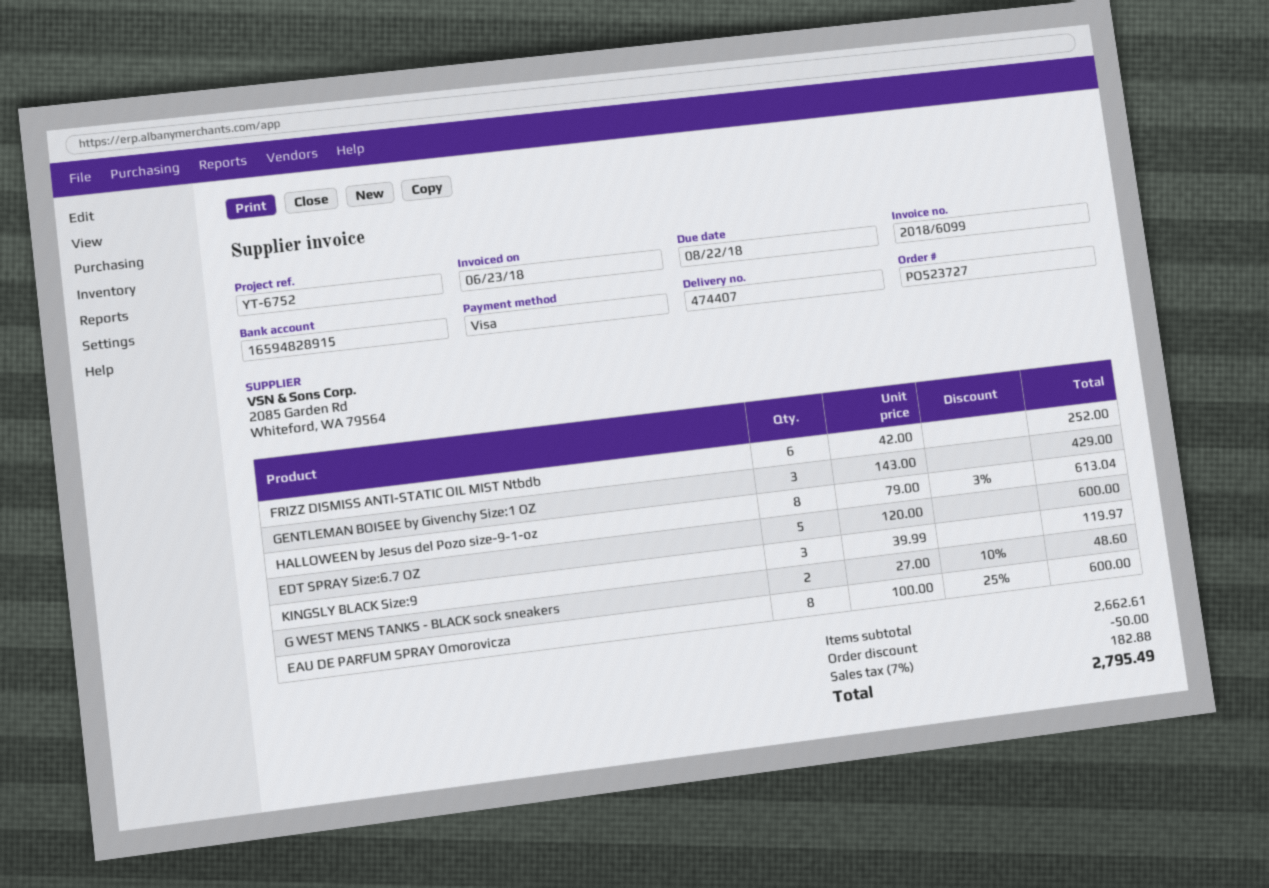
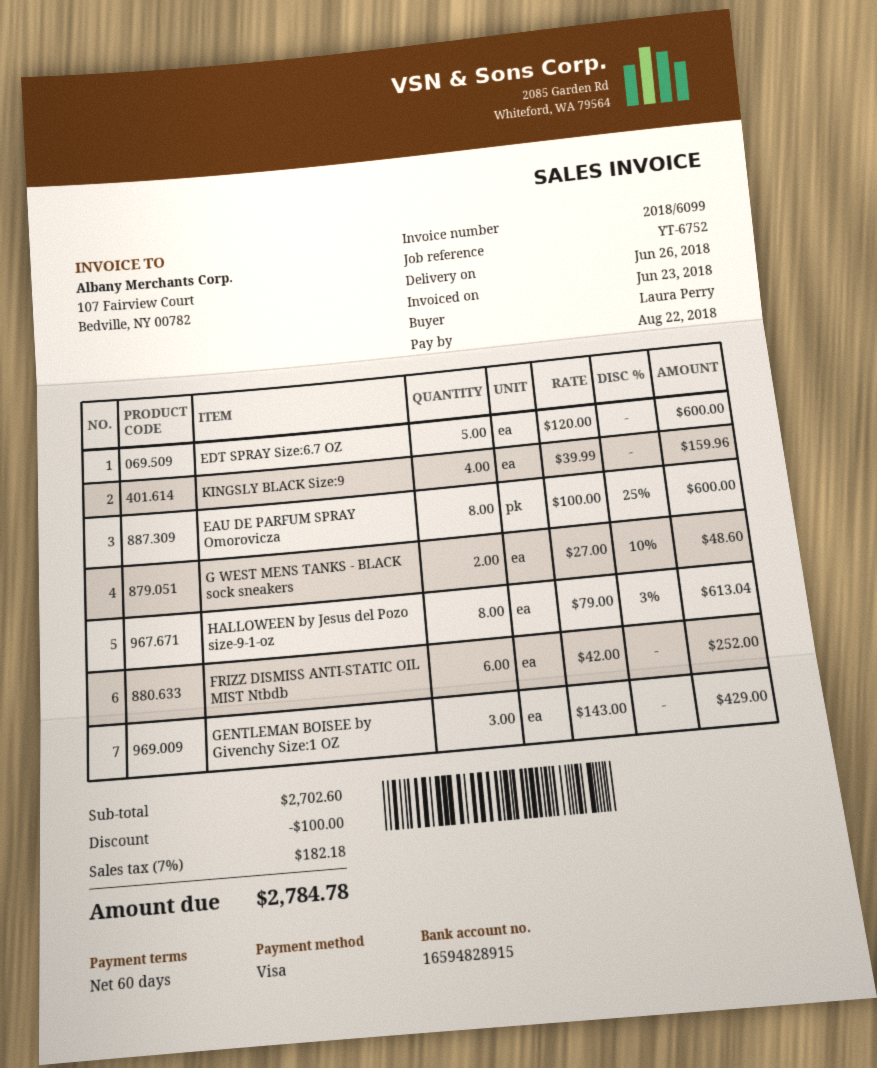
KINGSLY BLACK Size:9: 3 x 39.99 = 119.97 -> 4 x 39.99 = 159.96
subtotal: 2662.61 -> 2702.60
discount: 50.00 -> 100.00
tax: 7% = 182.88 -> 7% = 182.18
total: 2795.49 -> 2784.78

